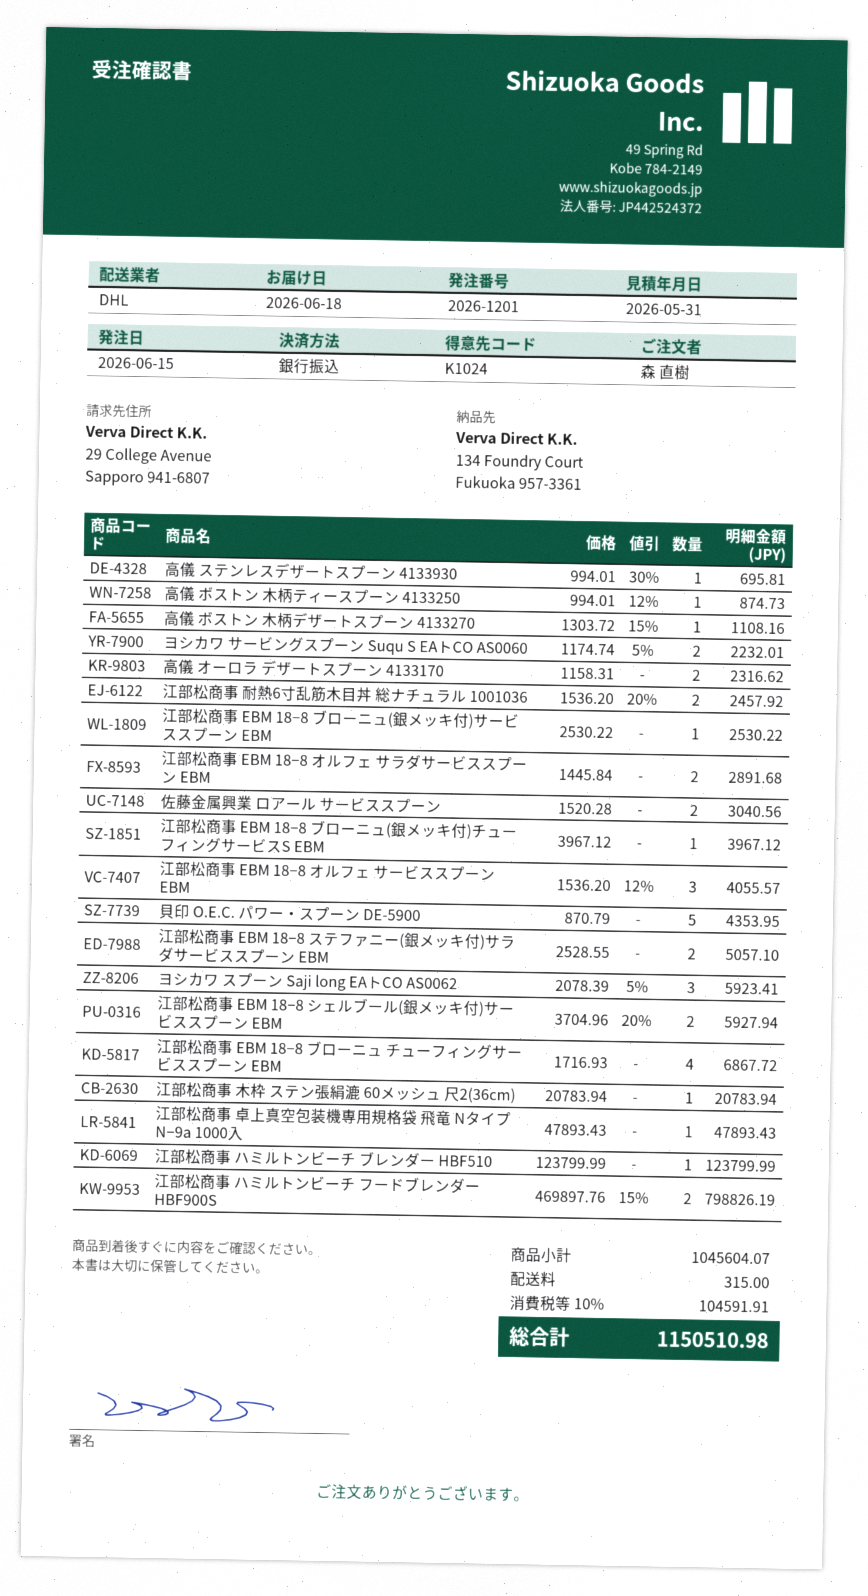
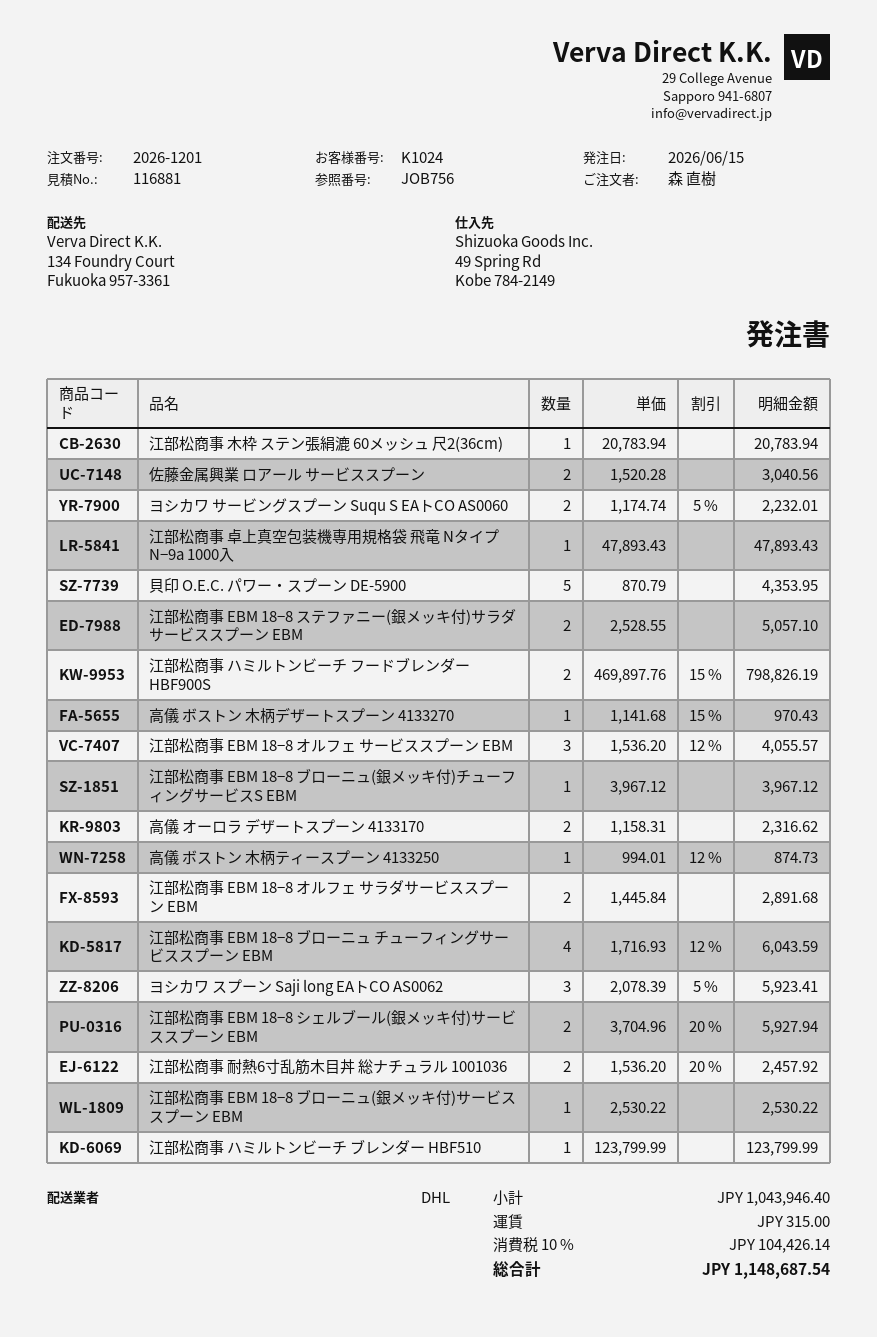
高儀 ステンレスデザートスプーン 4133930: 1 x 994.01 - 30% = 695.81 -> none
高儀 ボストン 木柄デザートスプーン 4133270: 1 x 1303.72 - 15% = 1108.16 -> 1 x 1141.68 - 15% = 970.43
江部松商事 EBM 18−8 ブローニュ チューフィングサービススプーン EBM: 4 x 1716.93 = 6867.72 -> 4 x 1716.93 - 12% = 6043.59
subtotal: 1045604.07 -> 1043946.40
tax: 10% = 104591.91 -> 10% = 104426.14
total: 1150510.98 -> 1148687.54

